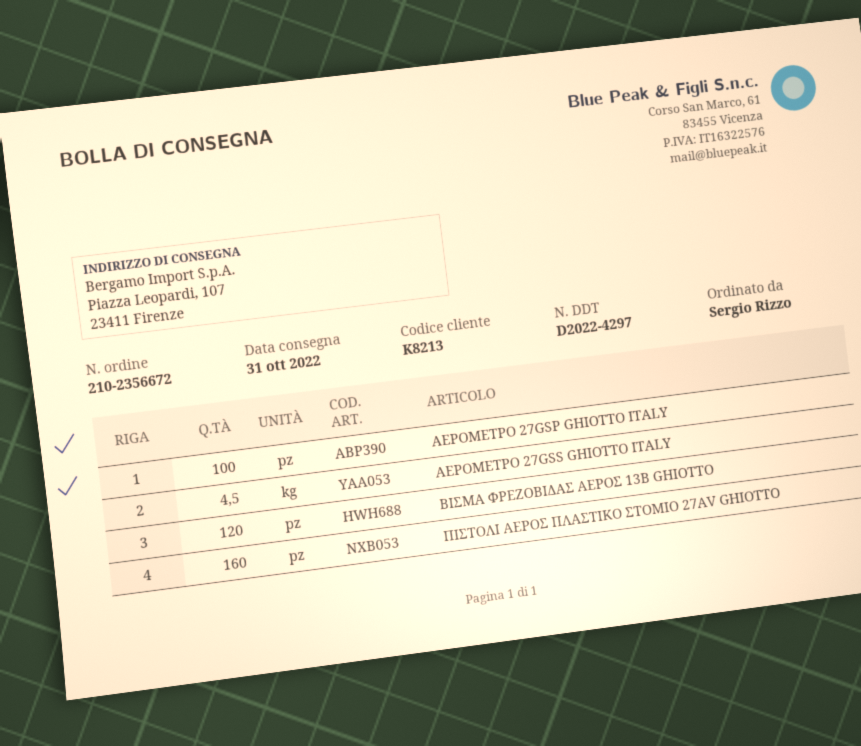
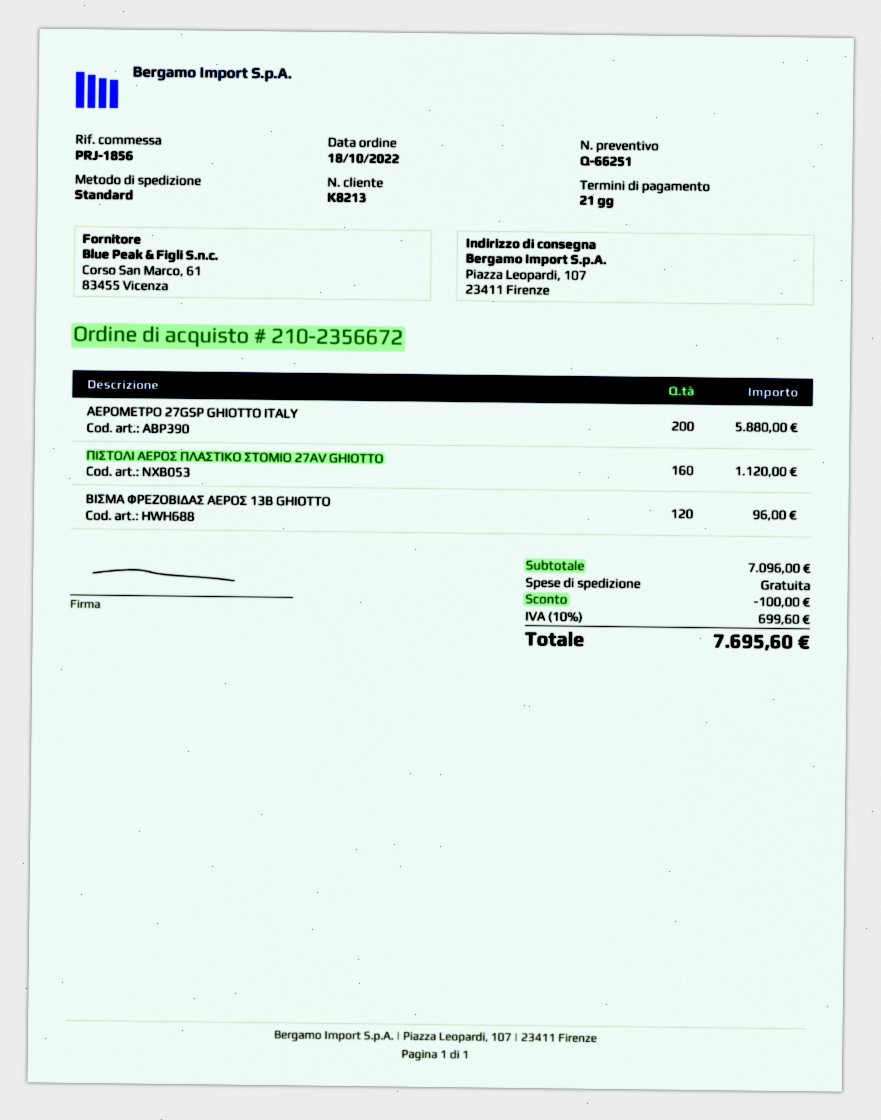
ΑΕΡΟΜΕΤΡΟ 27GSP GHIOTTO ITALY: 100 -> 200
AΕΡΟΜΕΤΡΟ 27GSS GHIOTTO ITALY: 4.5 -> none

